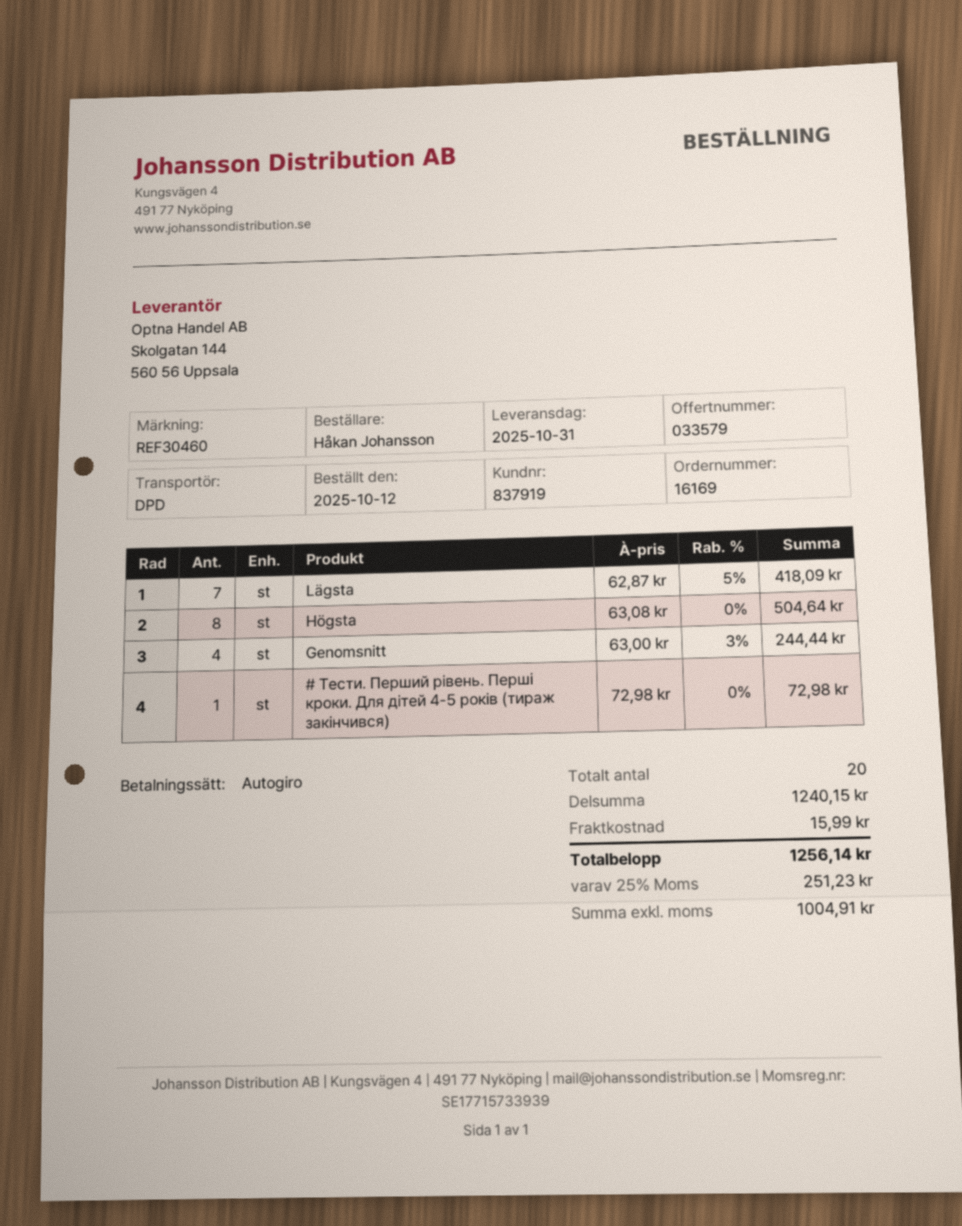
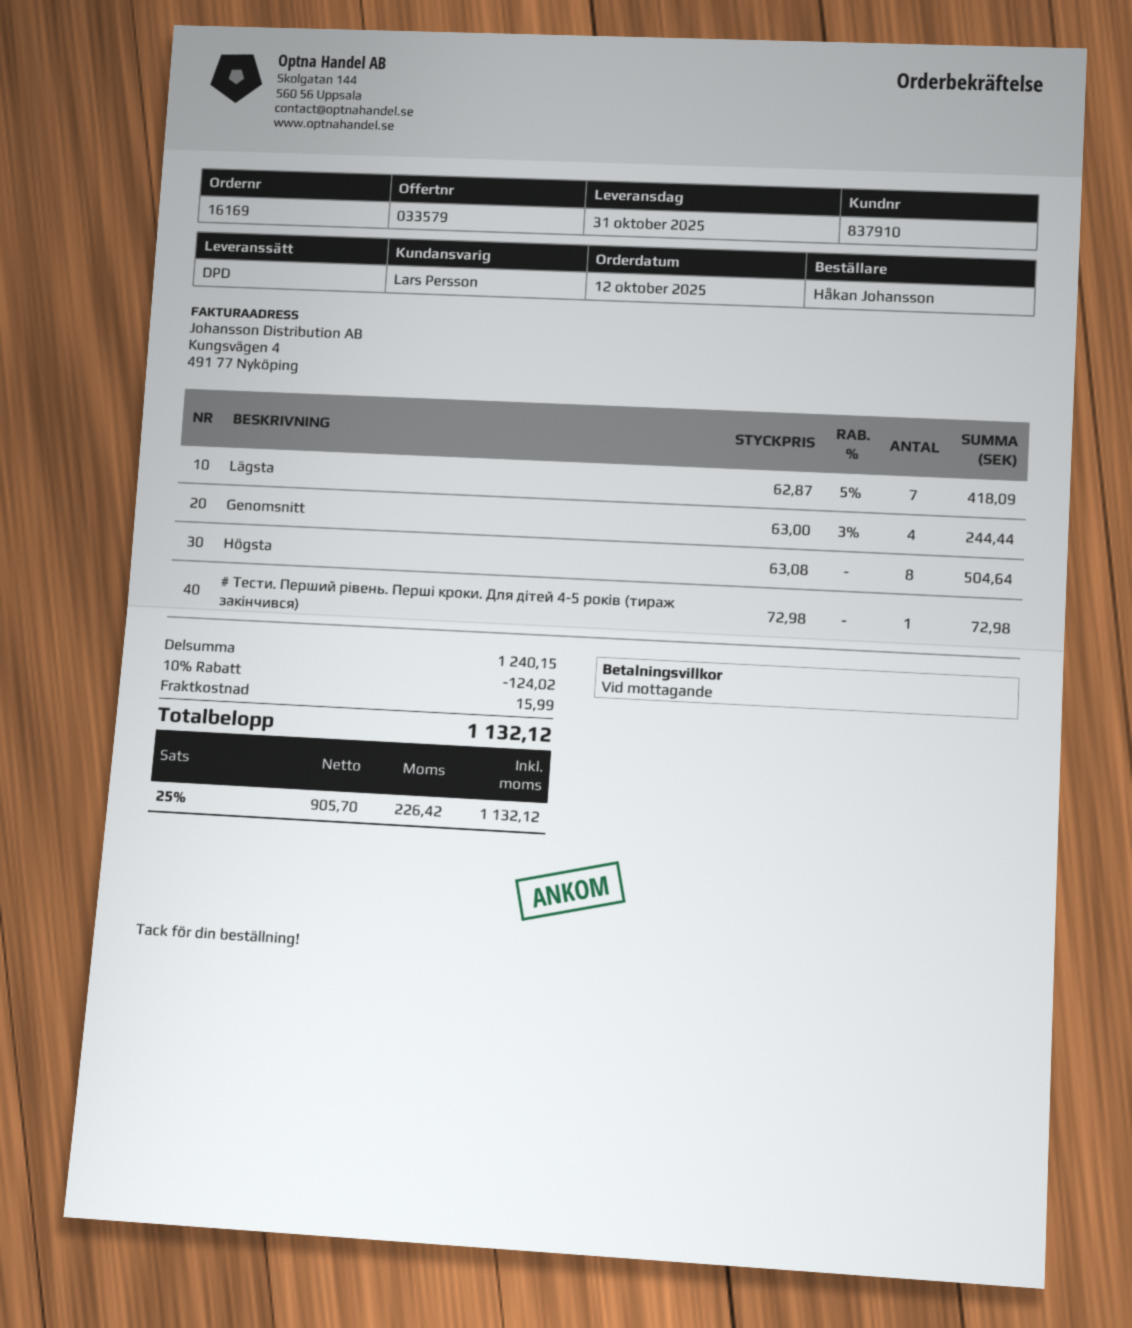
customer number: 837919 -> 837910
discount: none -> 10% = 124.02
net: 1004.91 -> 905.70
tax: 25% = 251.23 -> 25% = 226.42
total: 1256.14 -> 1132.12

